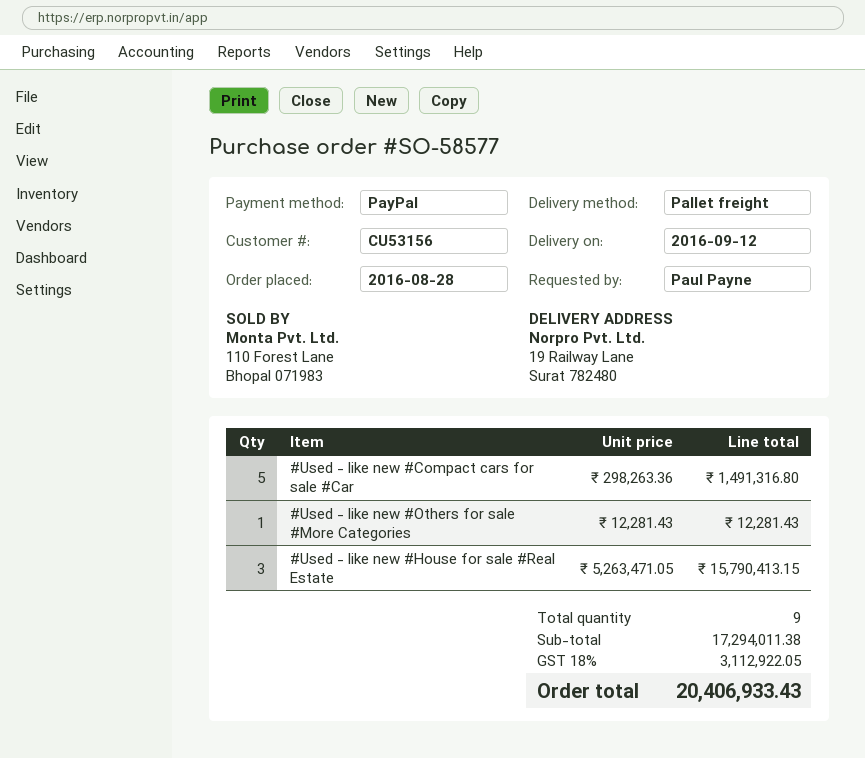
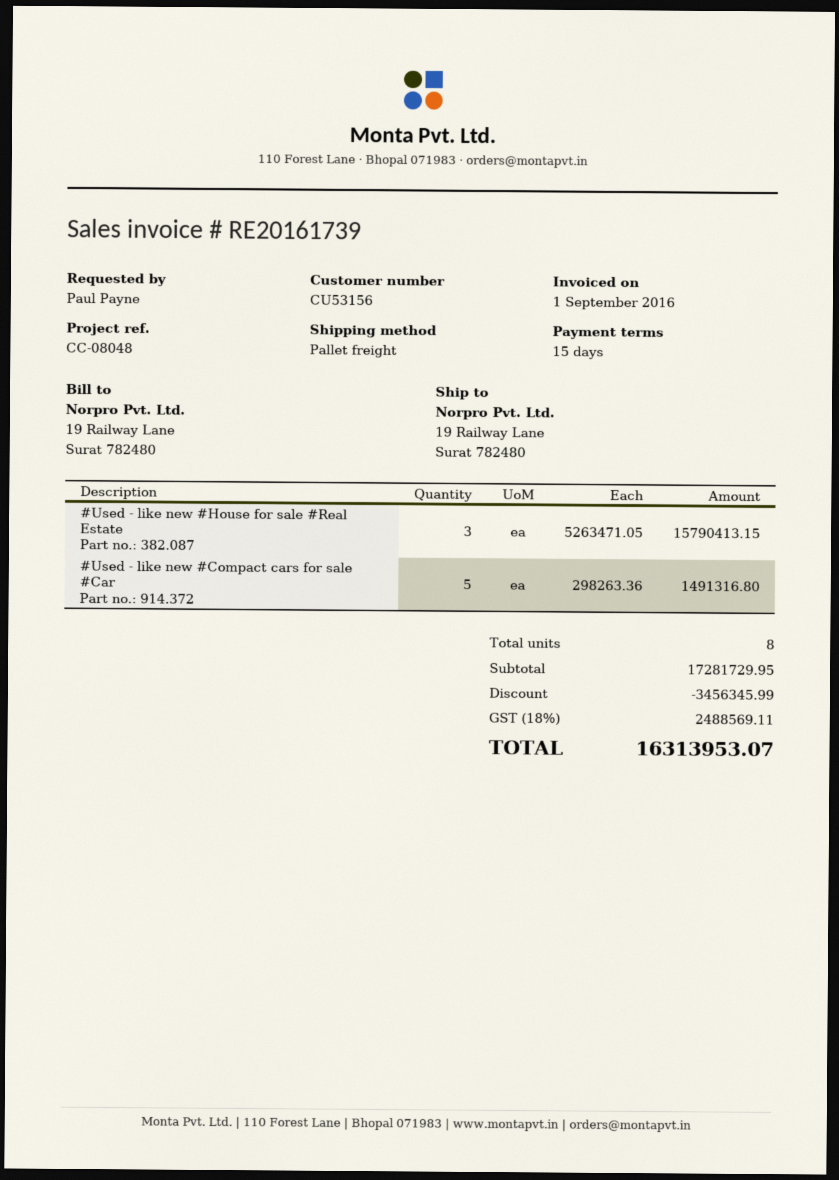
#Used - like new #Others for sale #More Categories: 1 x 12281.43 = 12281.43 -> none
total quantity: 9 -> 8
subtotal: 17294011.38 -> 17281729.95
discount: none -> 3456345.99
tax: 18% = 3112922.05 -> 18% = 2488569.11
total: 20406933.43 -> 16313953.07

